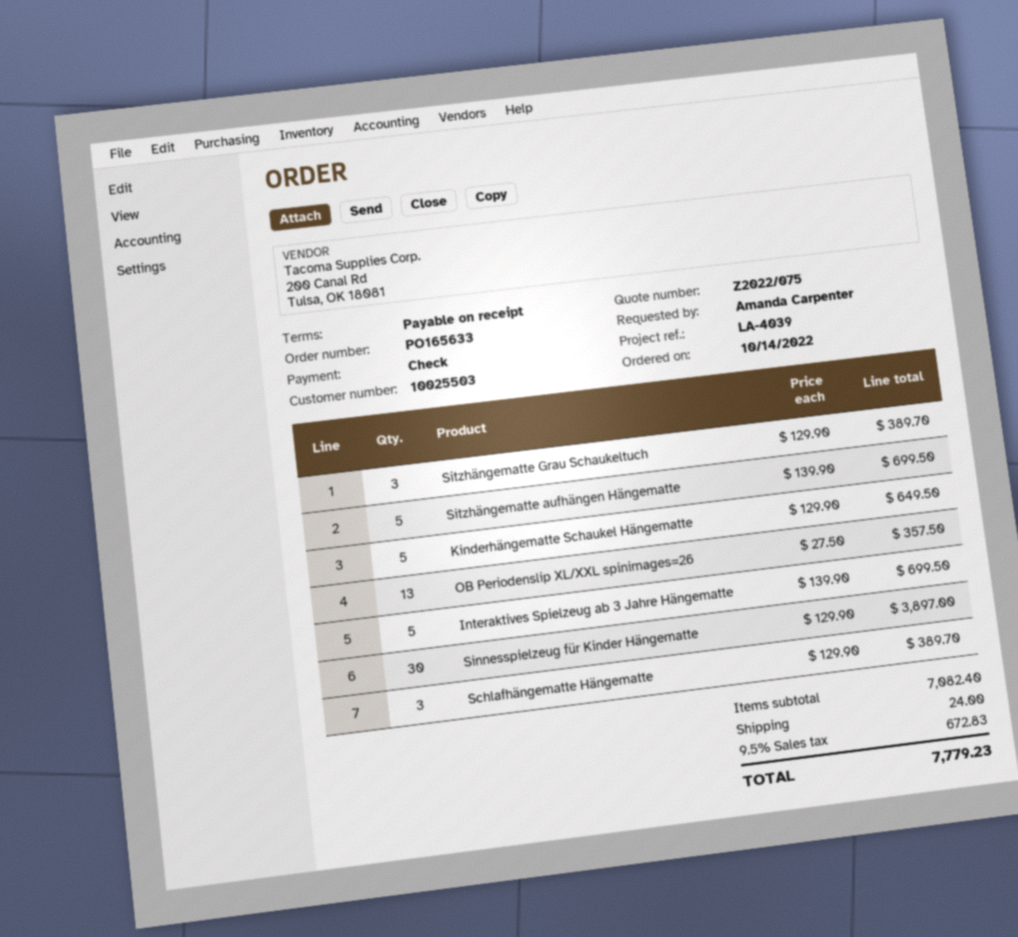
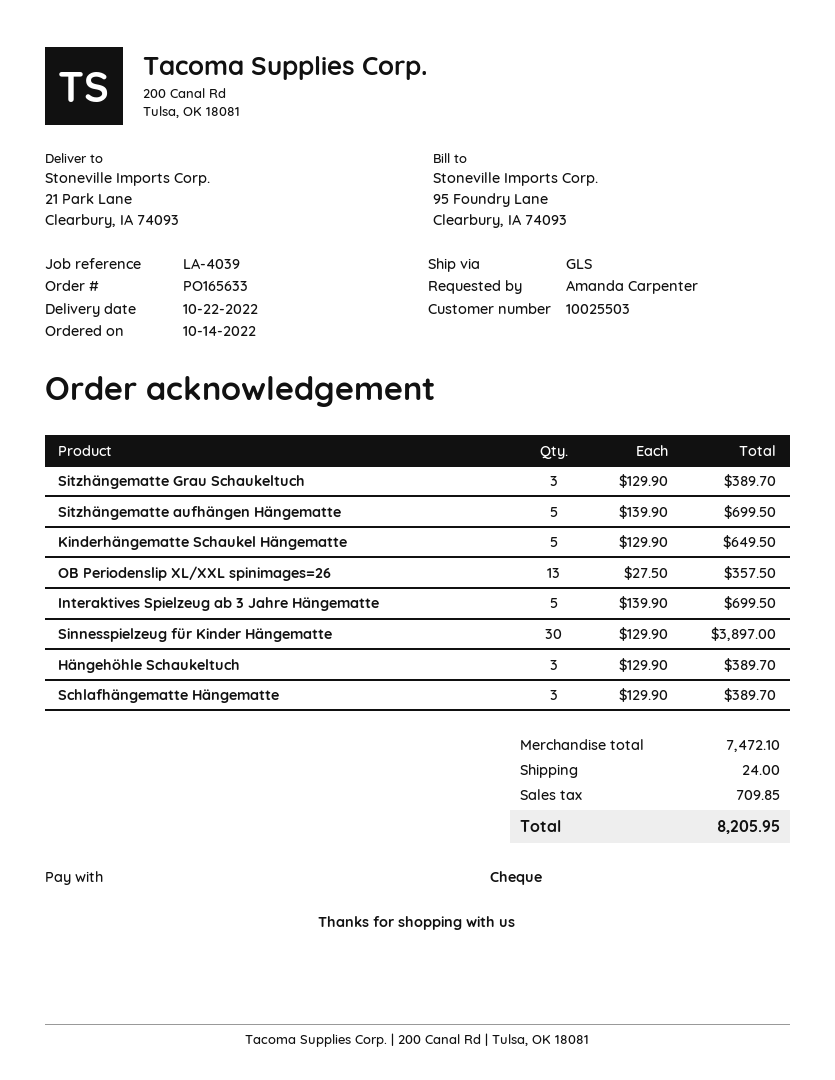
Hängehöhle Schaukeltuch: none -> 3 x 129.90 = 389.70
subtotal: 7082.40 -> 7472.10
tax: 672.83 -> 709.85
total: 7779.23 -> 8205.95

